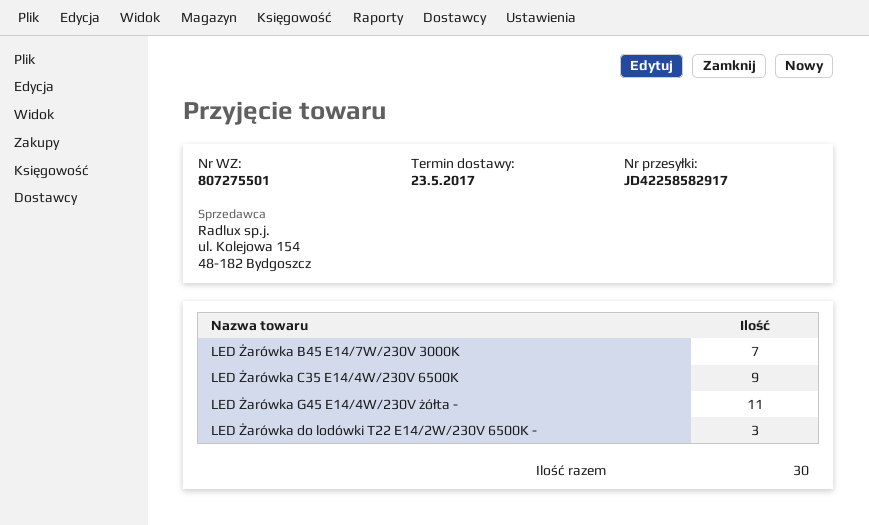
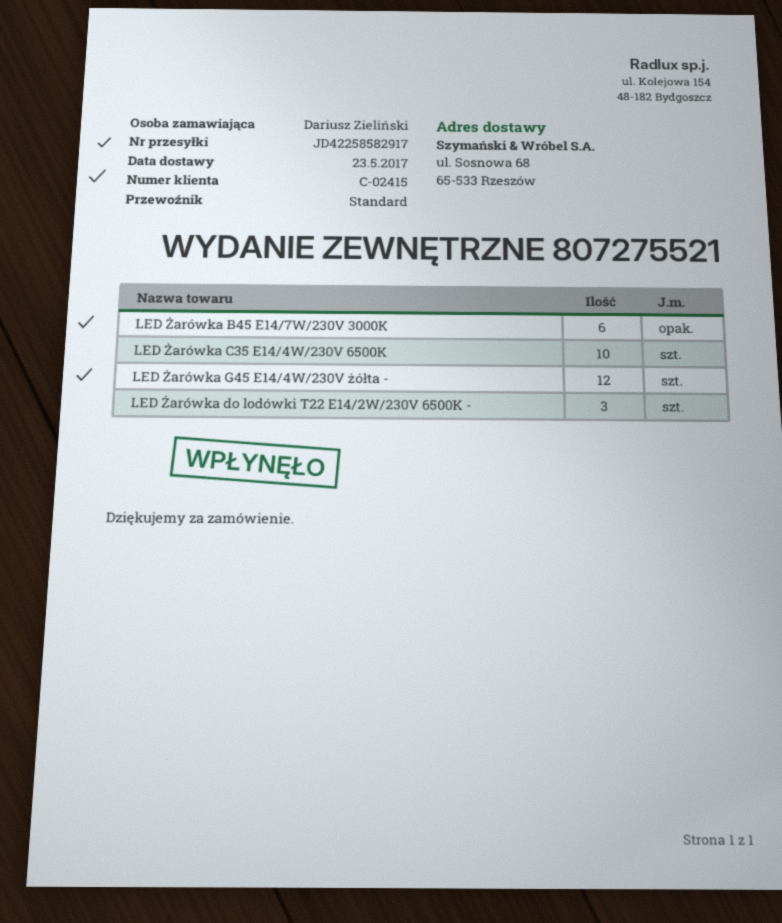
delivery note number: 807275501 -> 807275521
LED Żarówka B45 E14/7W/230V 3000K: 7 -> 6
LED Żarówka C35 E14/4W/230V 6500K: 9 -> 10
LED Żarówka G45 E14/4W/230V żółta -: 11 -> 12

